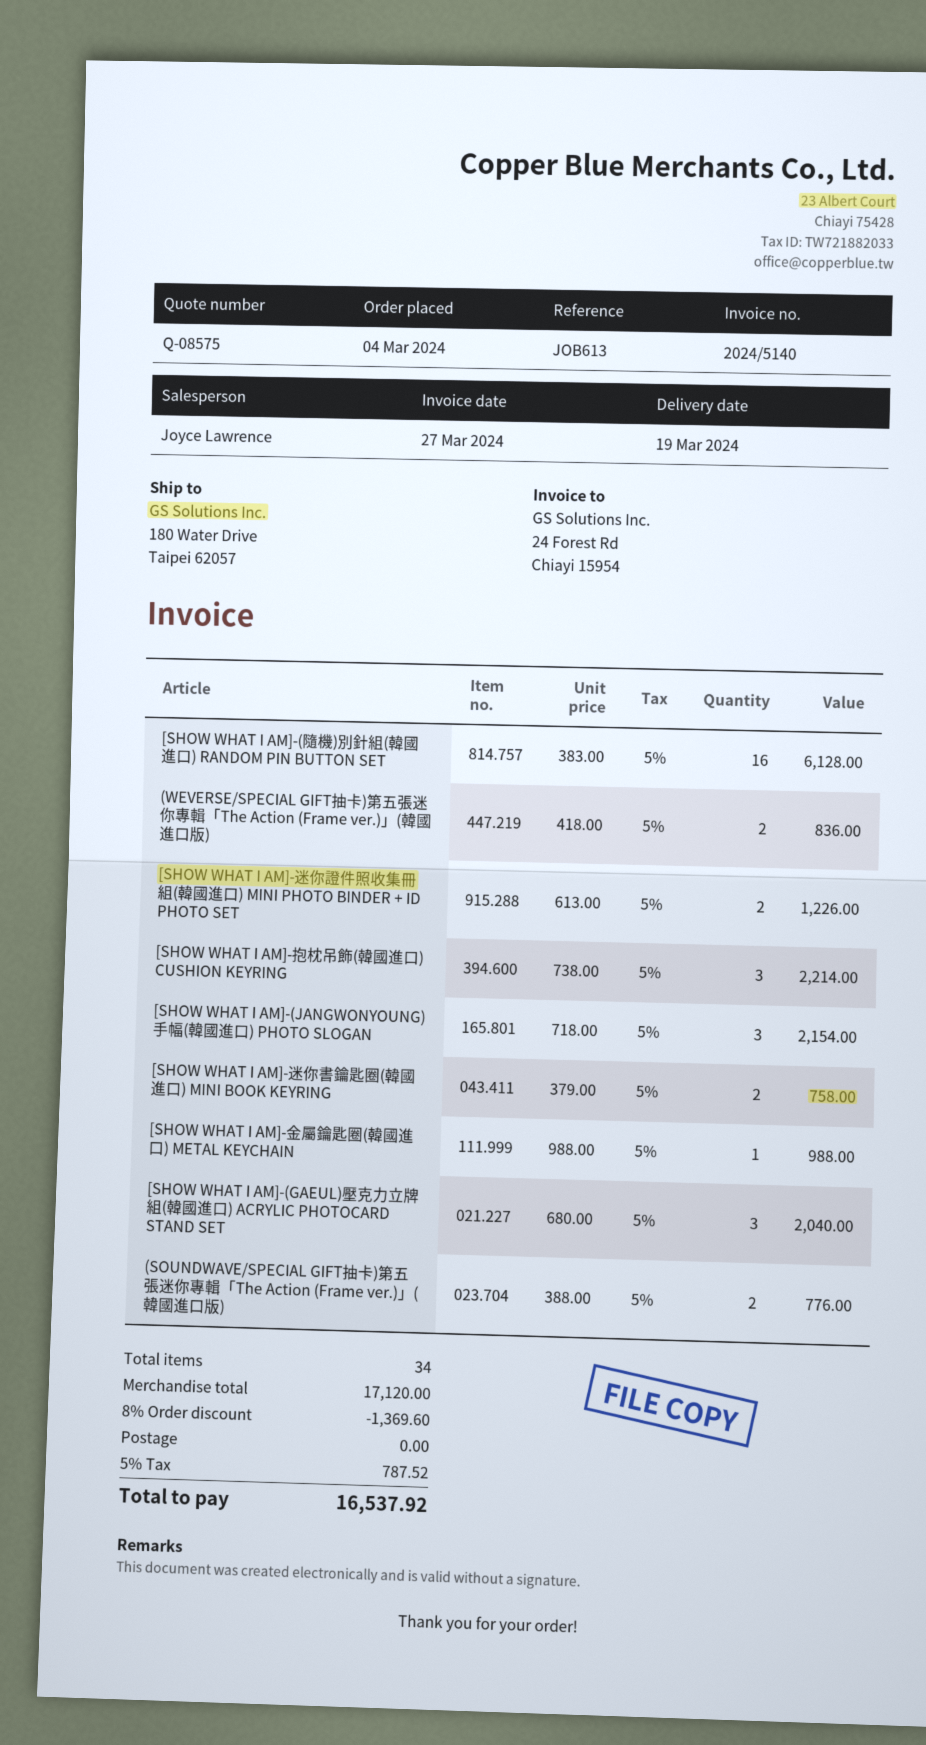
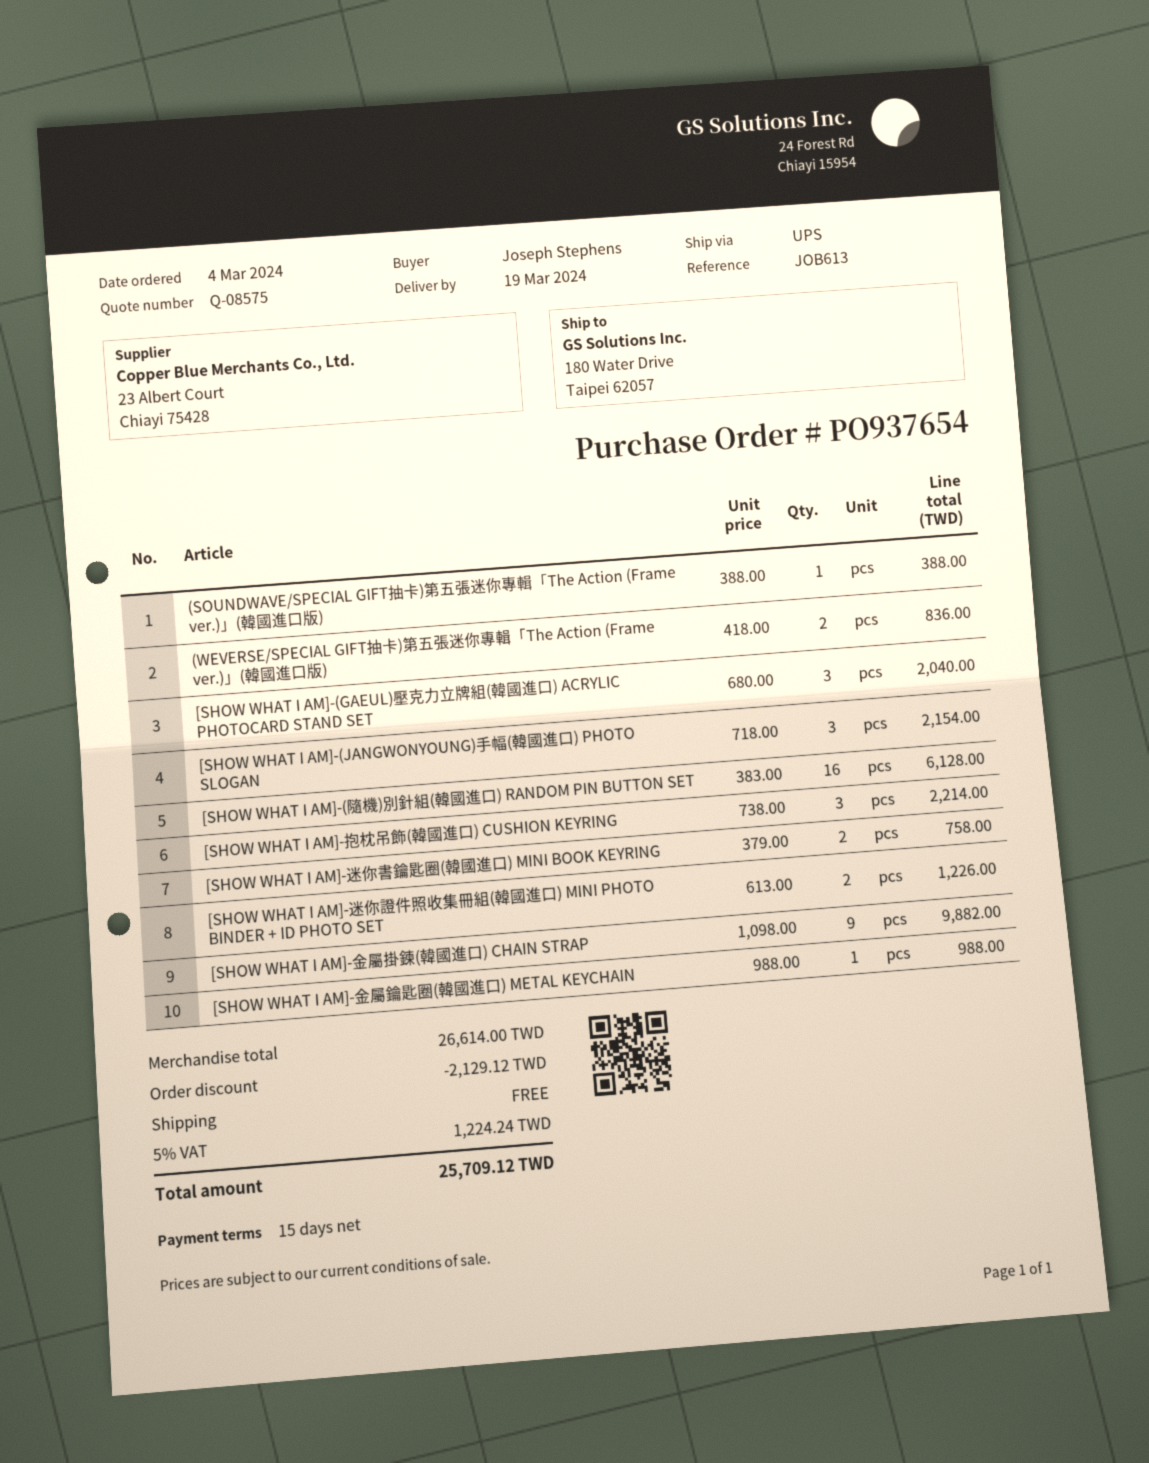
(SOUNDWAVE/SPECIAL GIFT抽卡)第五張迷你專輯「The Action (Frame ver.)」(韓國進口版): 2 x 388.00 = 776.00 -> 1 x 388.00 = 388.00
[SHOW WHAT I AM]-金屬掛鍊(韓國進口) CHAIN STRAP: none -> 9 x 1098.00 = 9882.00
subtotal: 17120.00 -> 26614.00
discount: 1369.60 -> 2129.12
tax: 5% = 787.52 -> 5% = 1224.24
total: 16537.92 -> 25709.12

